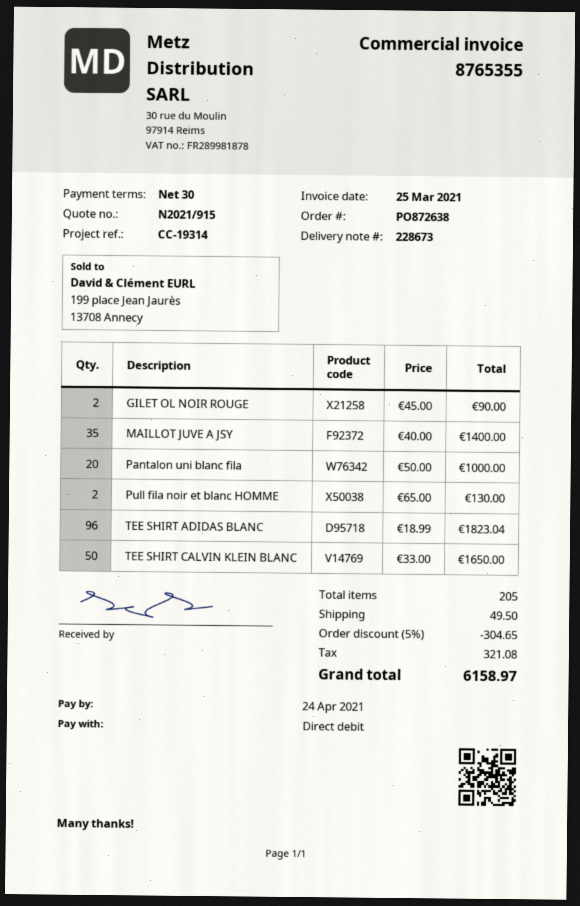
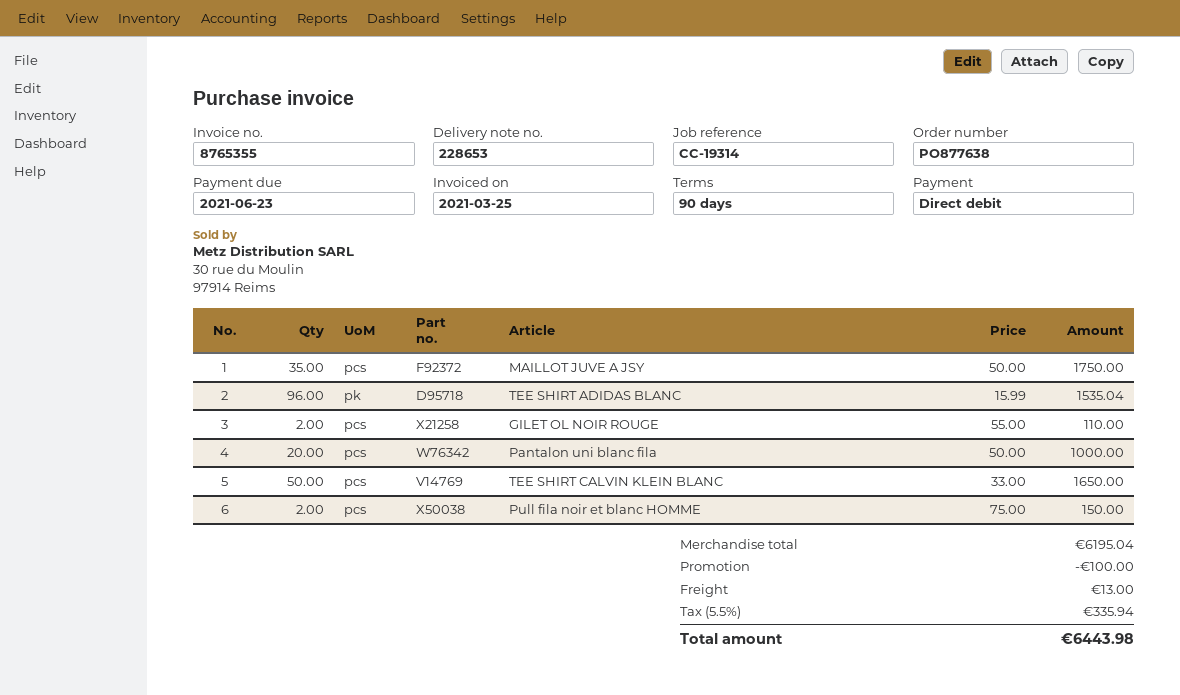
order number: PO872638 -> PO877638
delivery note number: 228673 -> 228653
payment terms: 30 days -> 90 days
due date: 2021-04-24 -> 2021-06-23
GILET OL NOIR ROUGE: 2 x 45.00 = 90.00 -> 2 x 55.00 = 110.00
MAILLOT JUVE A JSY: 35 x 40.00 = 1400.00 -> 35 x 50.00 = 1750.00
Pull fila noir et blanc HOMME: 2 x 65.00 = 130.00 -> 2 x 75.00 = 150.00
TEE SHIRT ADIDAS BLANC: 96 x 18.99 = 1823.04 -> 96 x 15.99 = 1535.04
discount: 304.65 -> 100.00
shipping: 49.50 -> 13.00
tax: 321.08 -> 335.94
total: 6158.97 -> 6443.98

